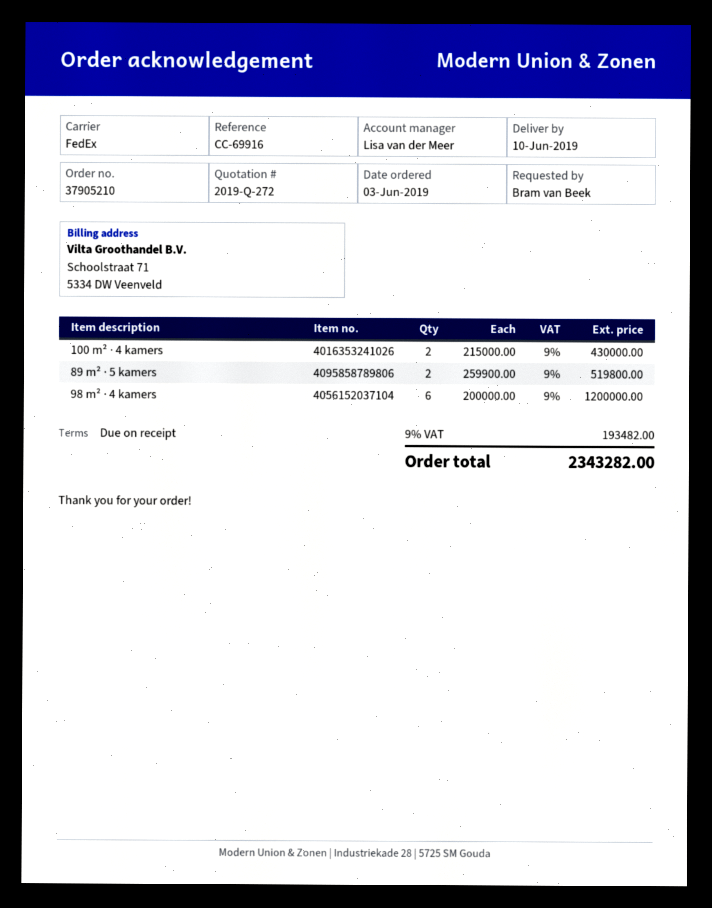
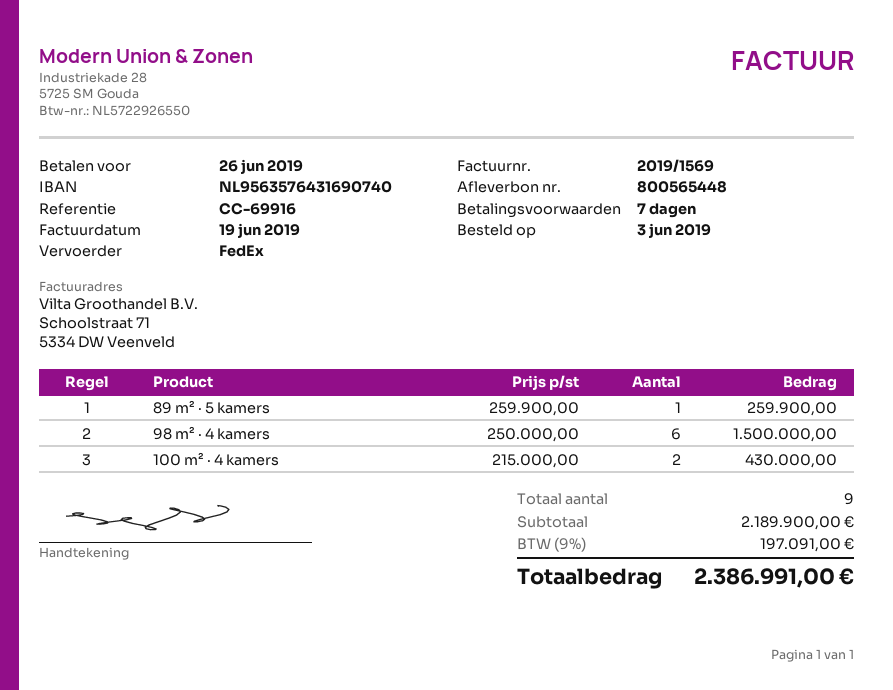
payment terms: on receipt -> 7 days
89 m² · 5 kamers: 2 x 259900.00 = 519800.00 -> 1 x 259900.00 = 259900.00
98 m² · 4 kamers: 6 x 200000.00 = 1200000.00 -> 6 x 250000.00 = 1500000.00
tax: 9% = 193482.00 -> 9% = 197091.00
total: 2343282.00 -> 2386991.00

